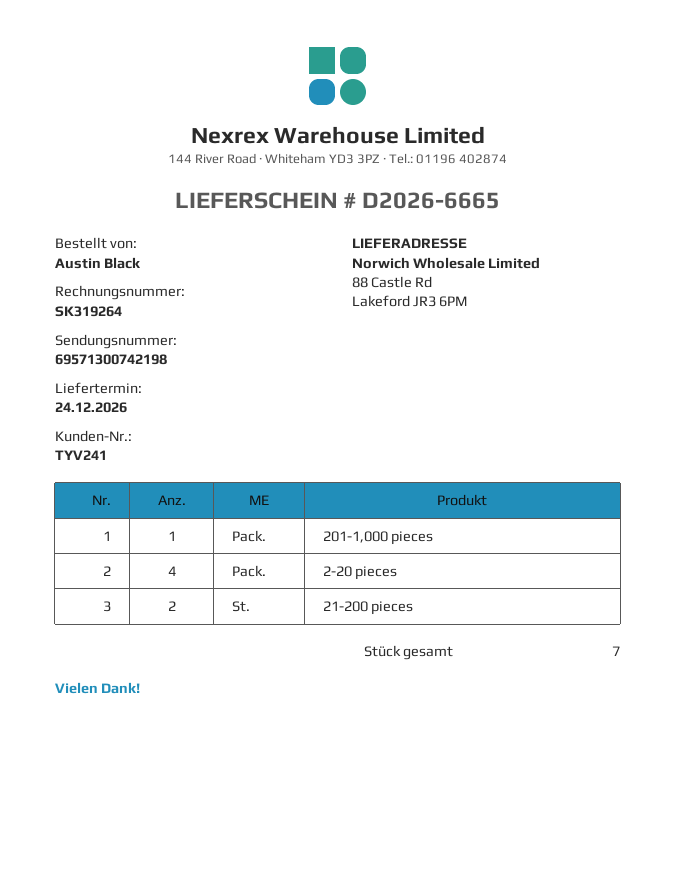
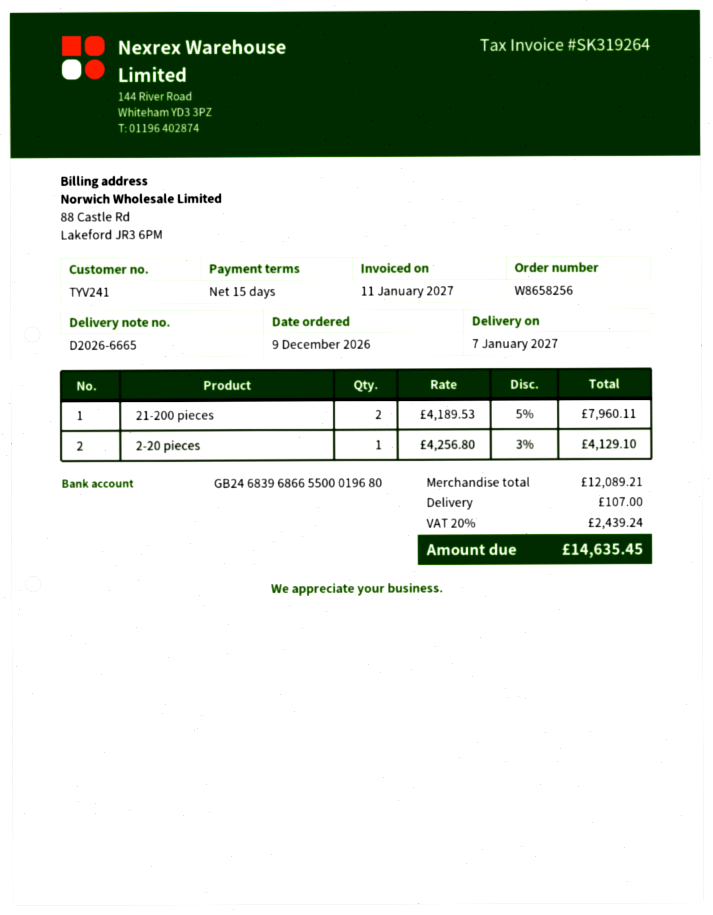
delivery date: 2026-12-24 -> 2027-01-07
201-1,000 pieces: 1 -> none
2-20 pieces: 4 -> 1

